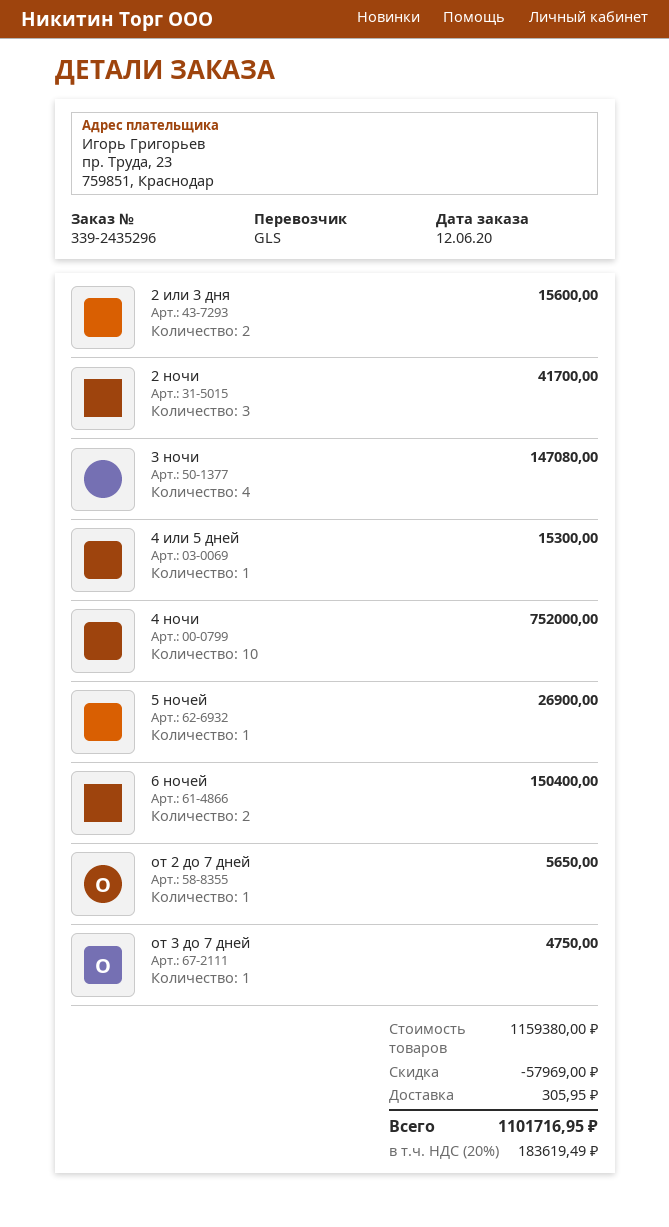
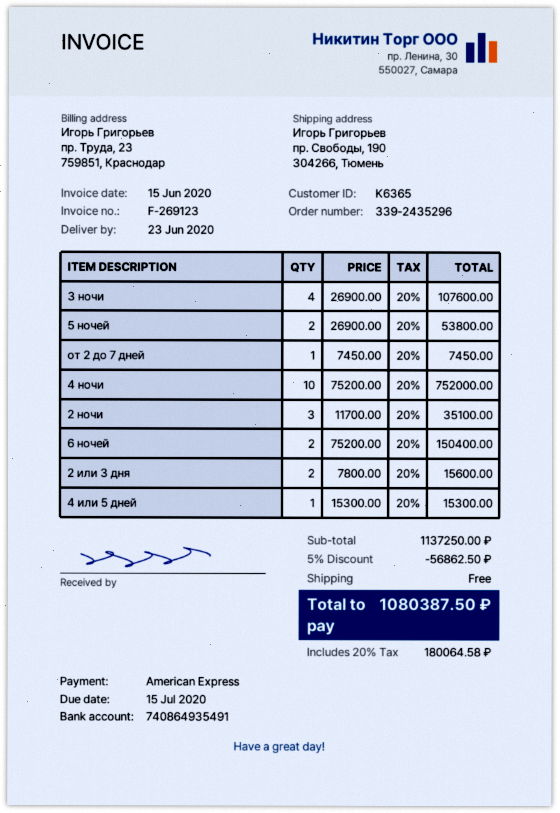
2 ночи: 3 for 41700.00 -> 3 for 35100.00
3 ночи: 4 for 147080.00 -> 4 for 107600.00
5 ночей: 1 for 26900.00 -> 2 for 53800.00
от 2 до 7 дней: 1 for 5650.00 -> 1 for 7450.00
от 3 до 7 дней: 1 for 4750.00 -> none
subtotal: 1159380.00 -> 1137250.00
discount: 57969.00 -> 56862.50
shipping: 305.95 -> 0.00
tax: 20% = 183619.49 -> 20% = 180064.58
total: 1101716.95 -> 1080387.50

